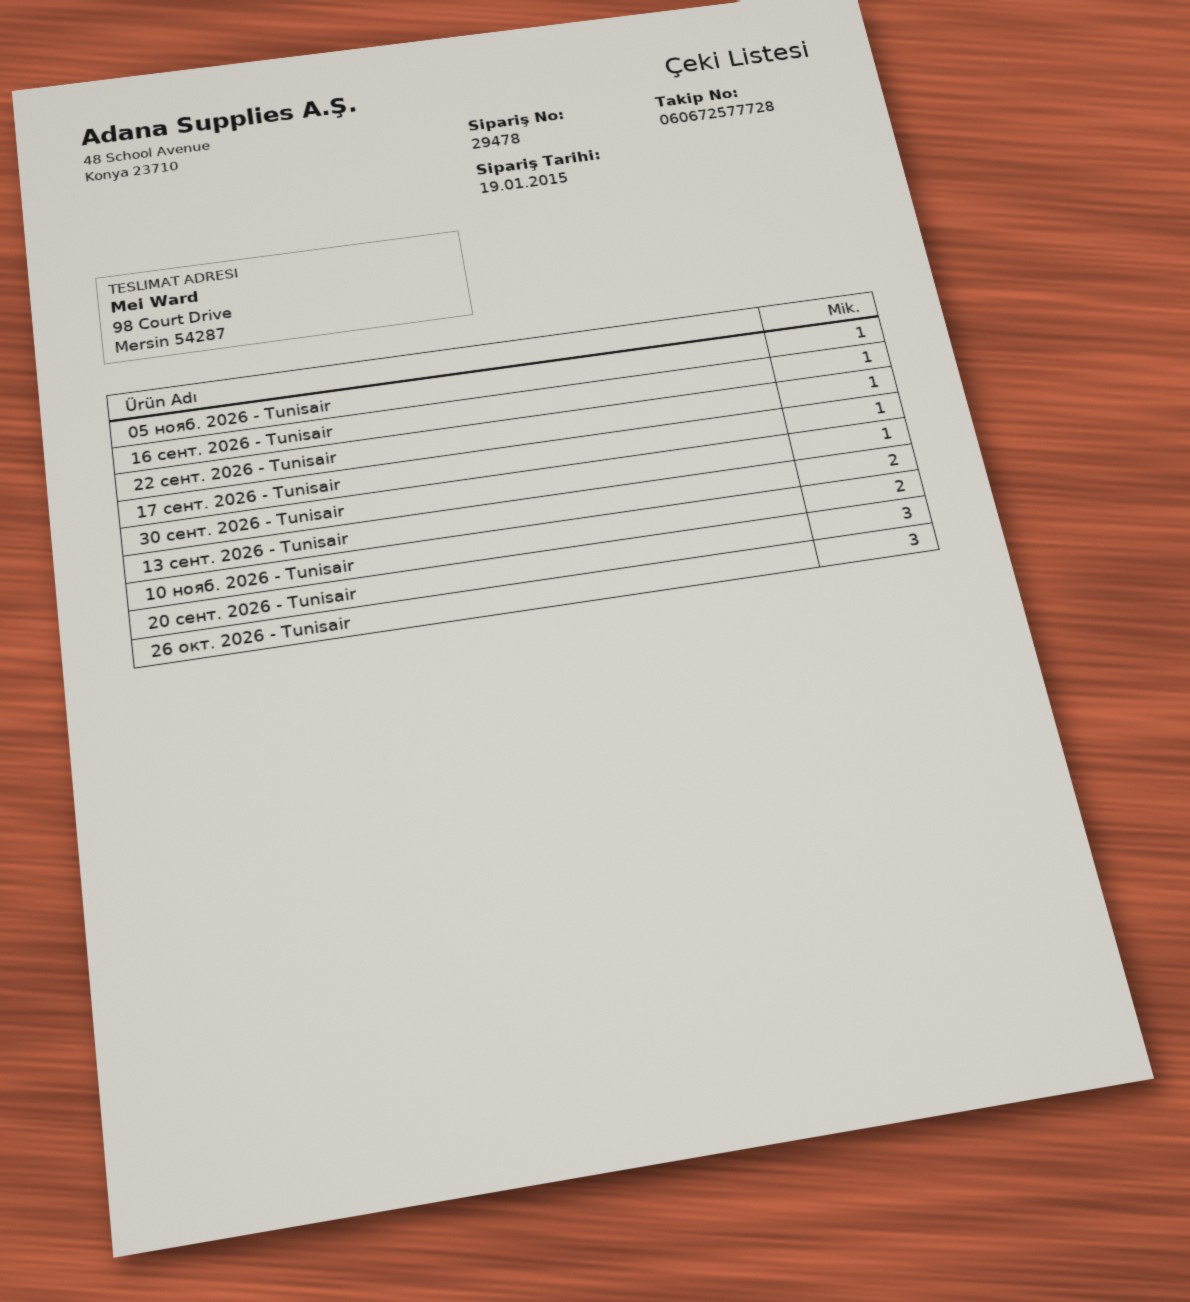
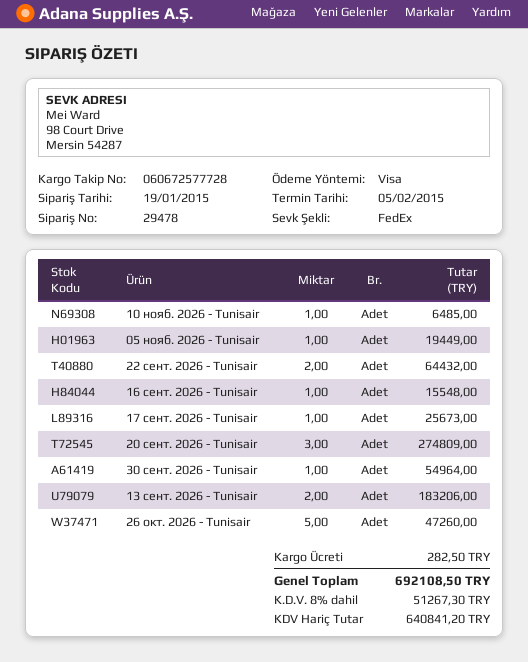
22 сент. 2026 - Tunisair: 1 -> 2
10 нояб. 2026 - Tunisair: 2 -> 1
26 окт. 2026 - Tunisair: 3 -> 5

